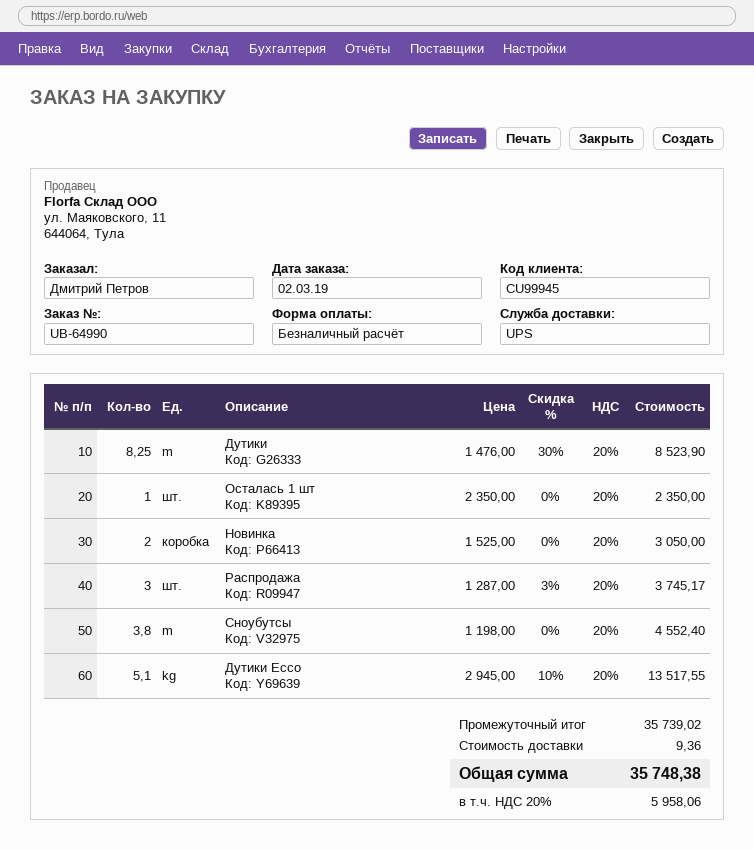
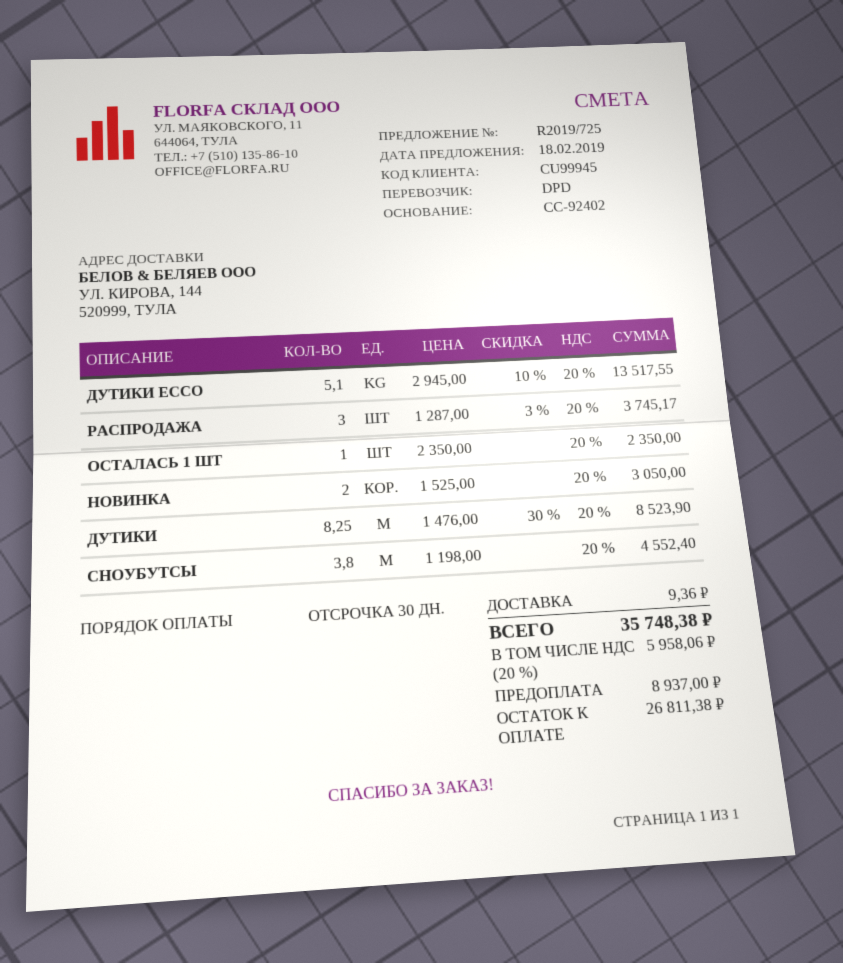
shipping method: UPS -> DPD

